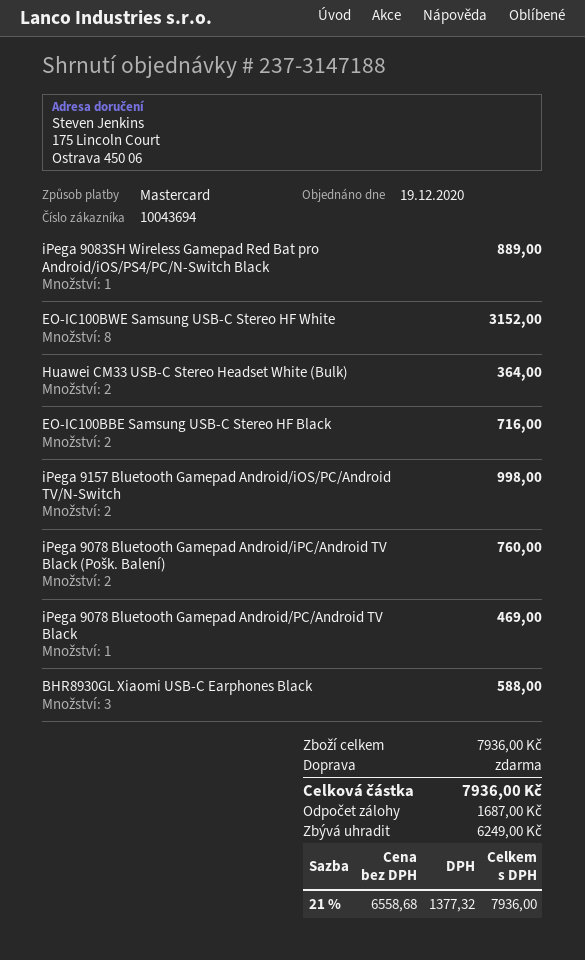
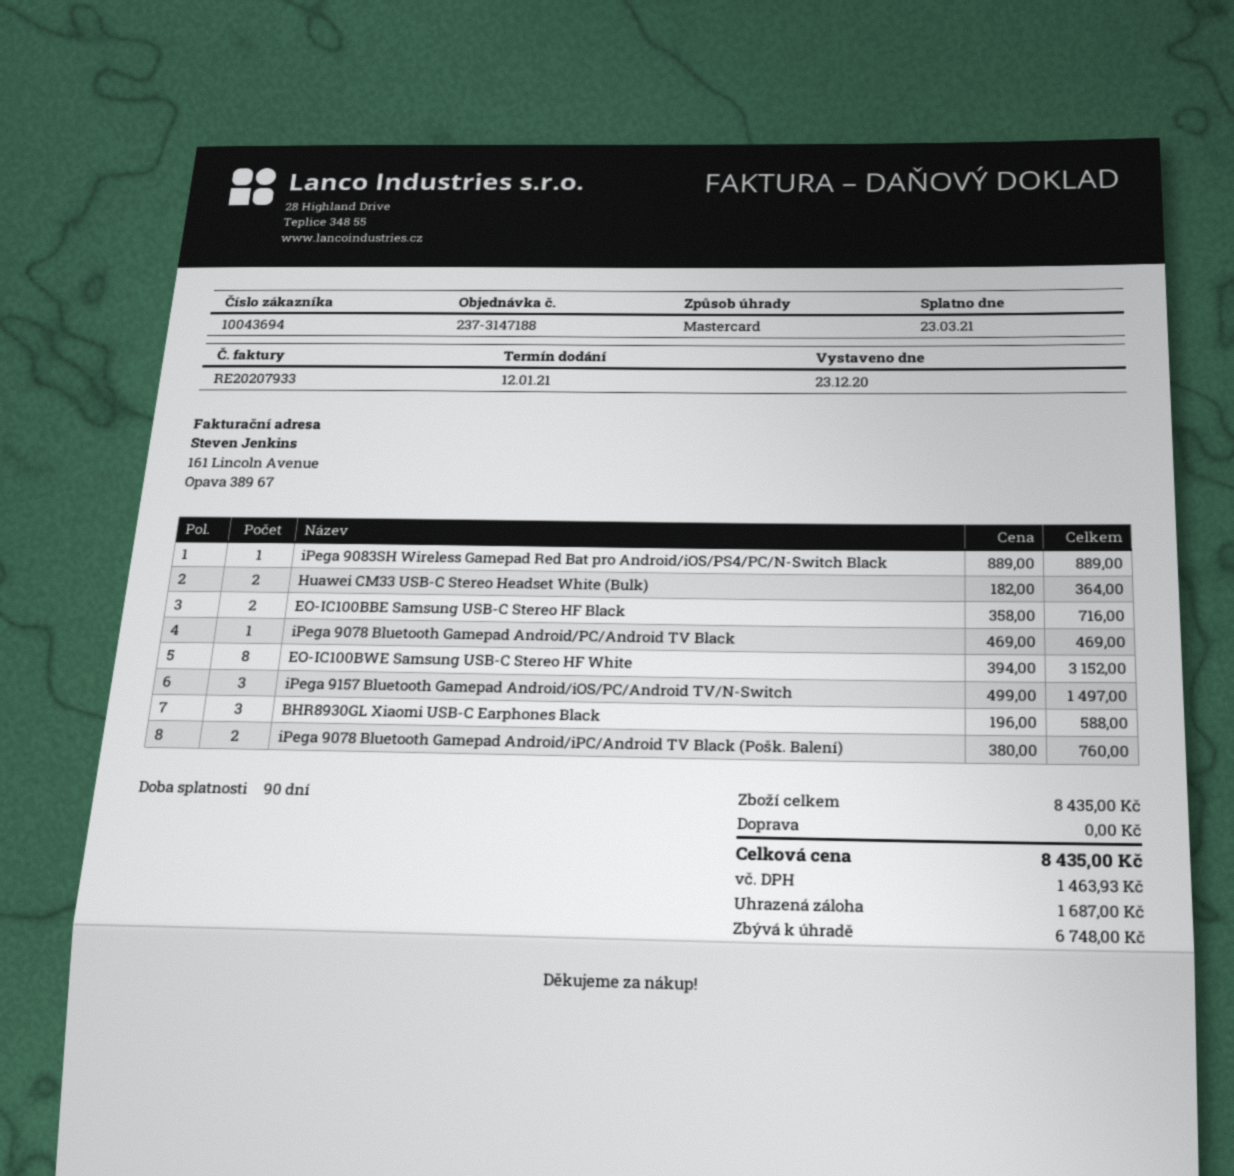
iPega 9157 Bluetooth Gamepad Android/iOS/PC/Android TV/N-Switch: 2 for 998.00 -> 3 for 1497.00
subtotal: 7936.00 -> 8435.00
tax: 1377.32 -> 1463.93
total: 7936.00 -> 8435.00
balance: 6249.00 -> 6748.00

